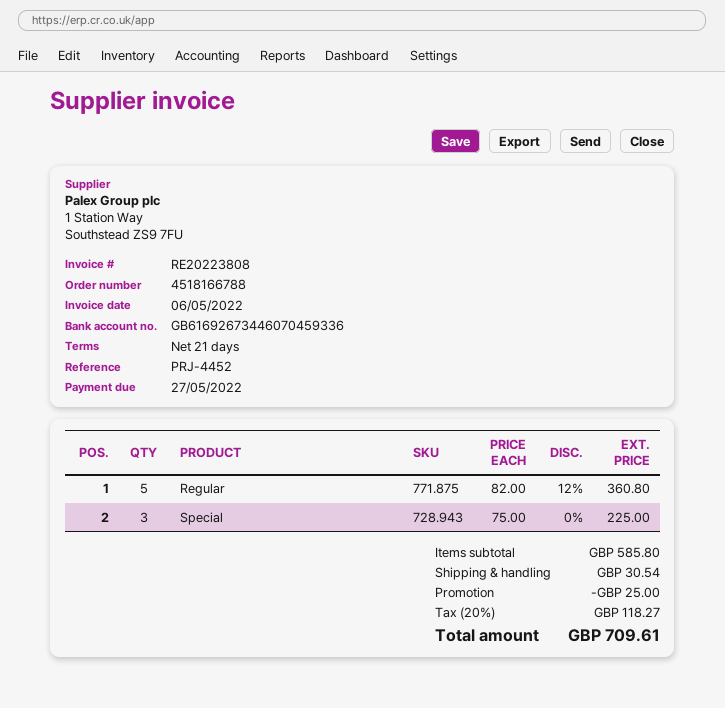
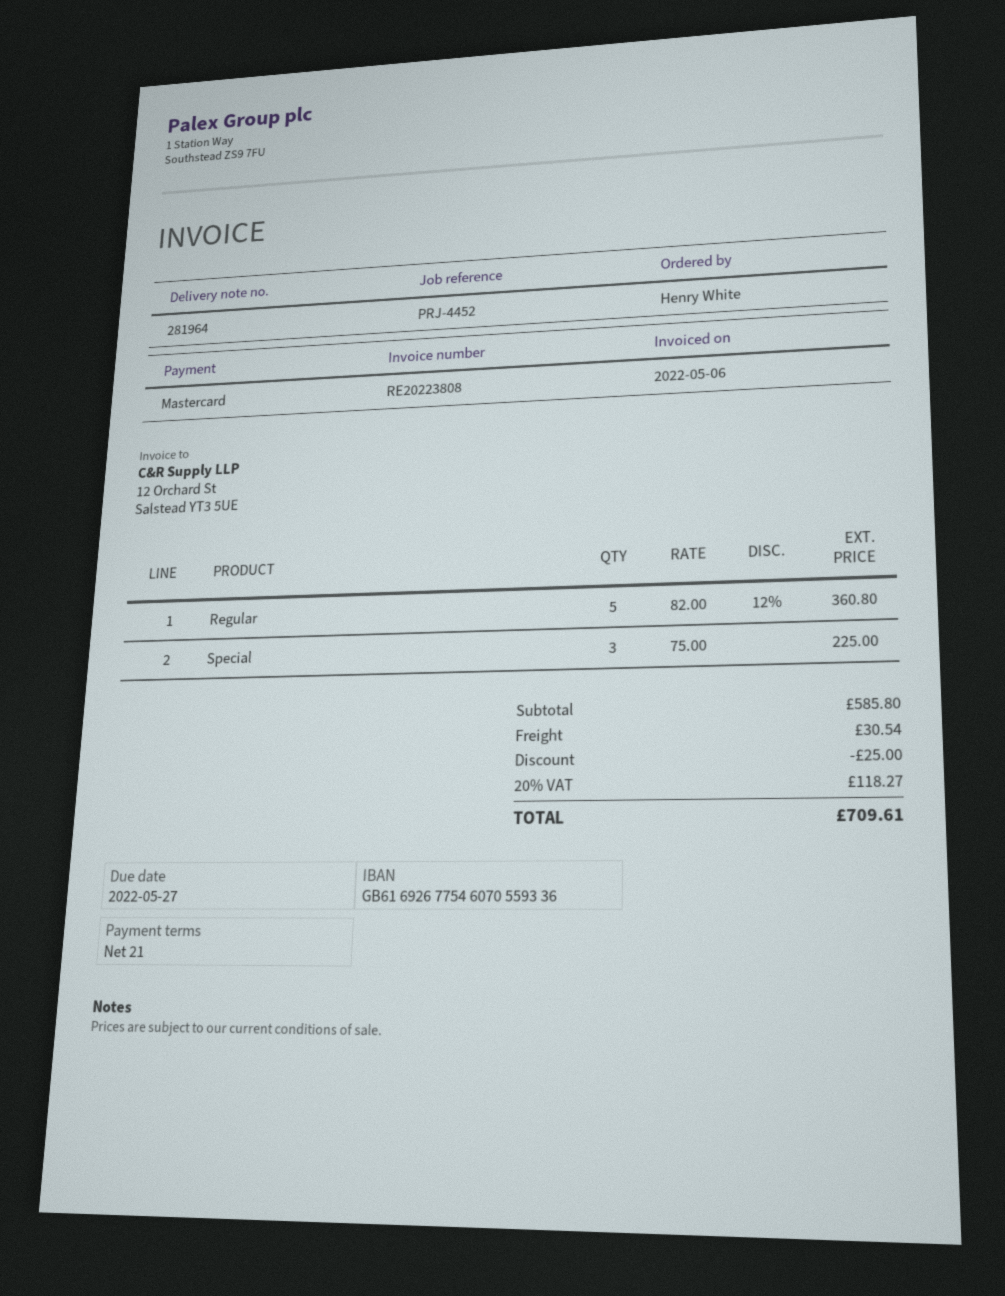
bank account: GB61692673446070459336 -> GB61692677546070559336

